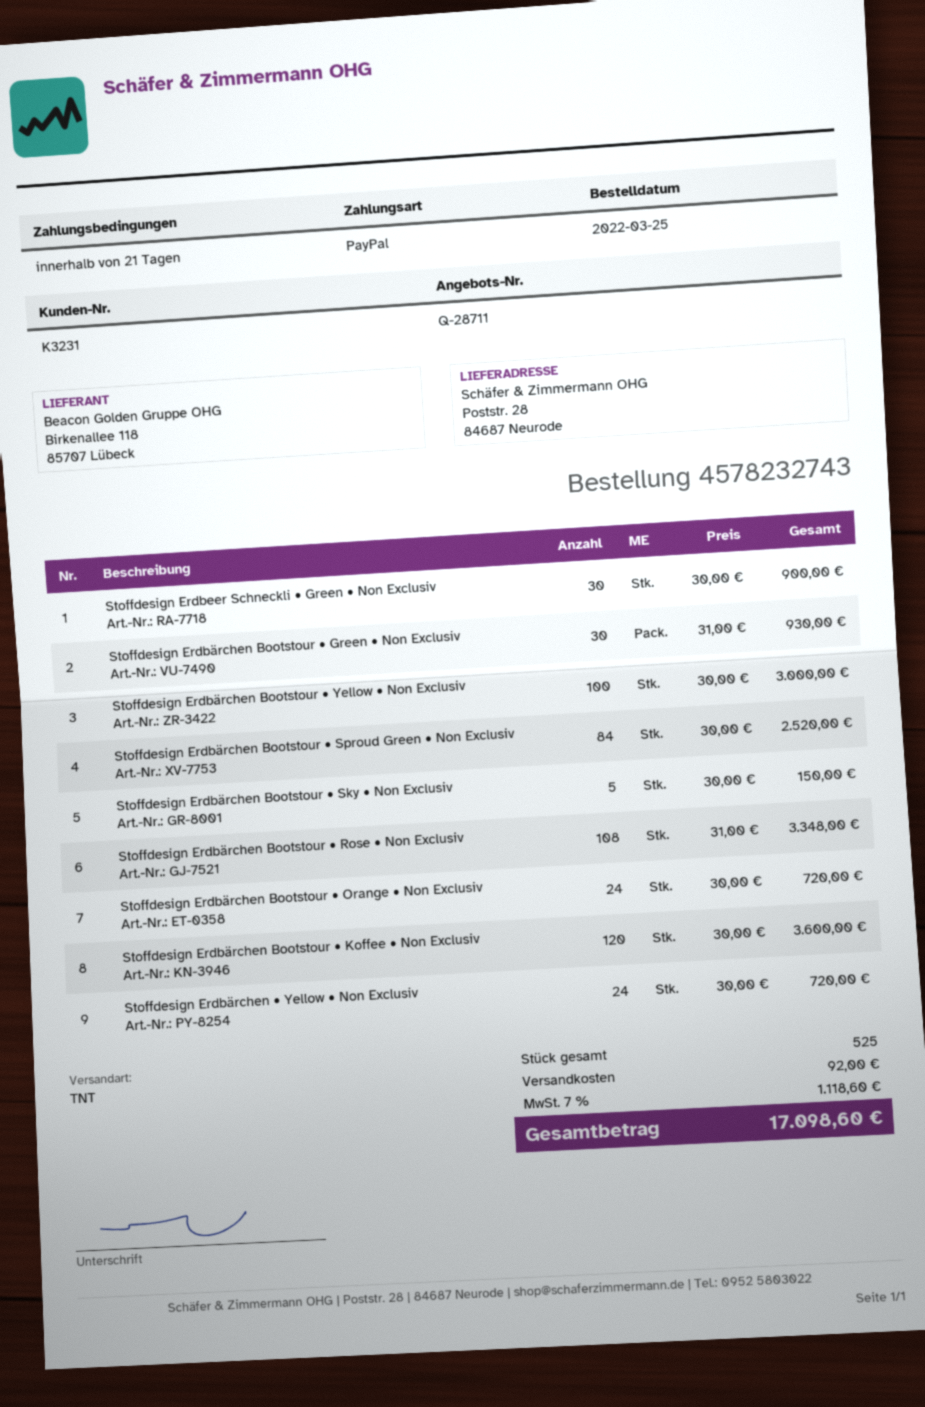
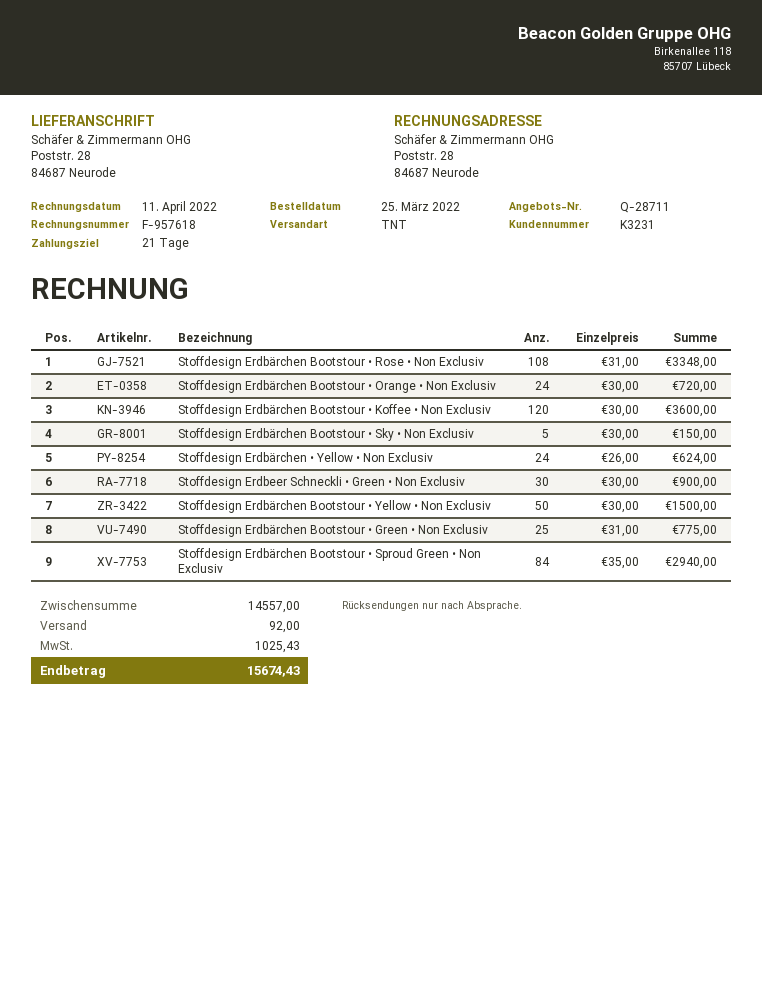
Stoffdesign Erdbärchen Bootstour • Green • Non Exclusiv: 30 x 31.00 = 930.00 -> 25 x 31.00 = 775.00
Stoffdesign Erdbärchen Bootstour • Yellow • Non Exclusiv: 100 x 30.00 = 3000.00 -> 50 x 30.00 = 1500.00
Stoffdesign Erdbärchen Bootstour • Sproud Green • Non Exclusiv: 84 x 30.00 = 2520.00 -> 84 x 35.00 = 2940.00
Stoffdesign Erdbärchen • Yellow • Non Exclusiv: 24 x 30.00 = 720.00 -> 24 x 26.00 = 624.00
tax: 1118.60 -> 1025.43
total: 17098.60 -> 15674.43

